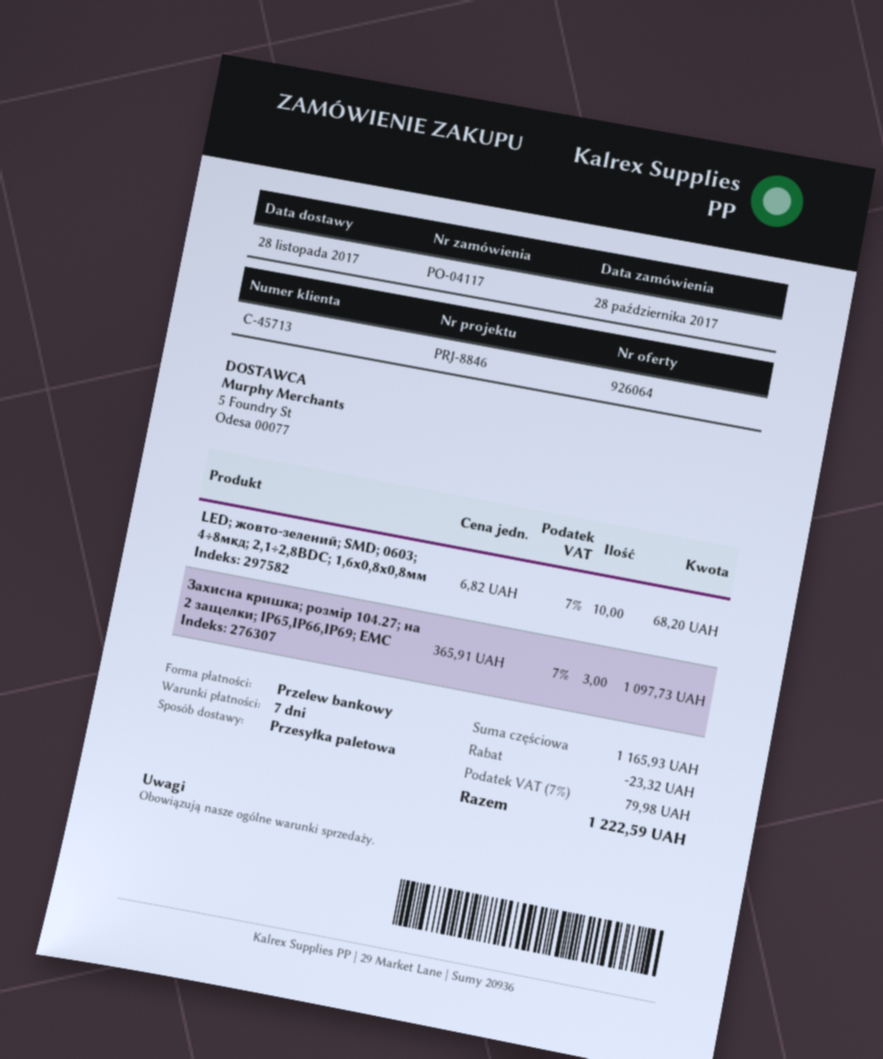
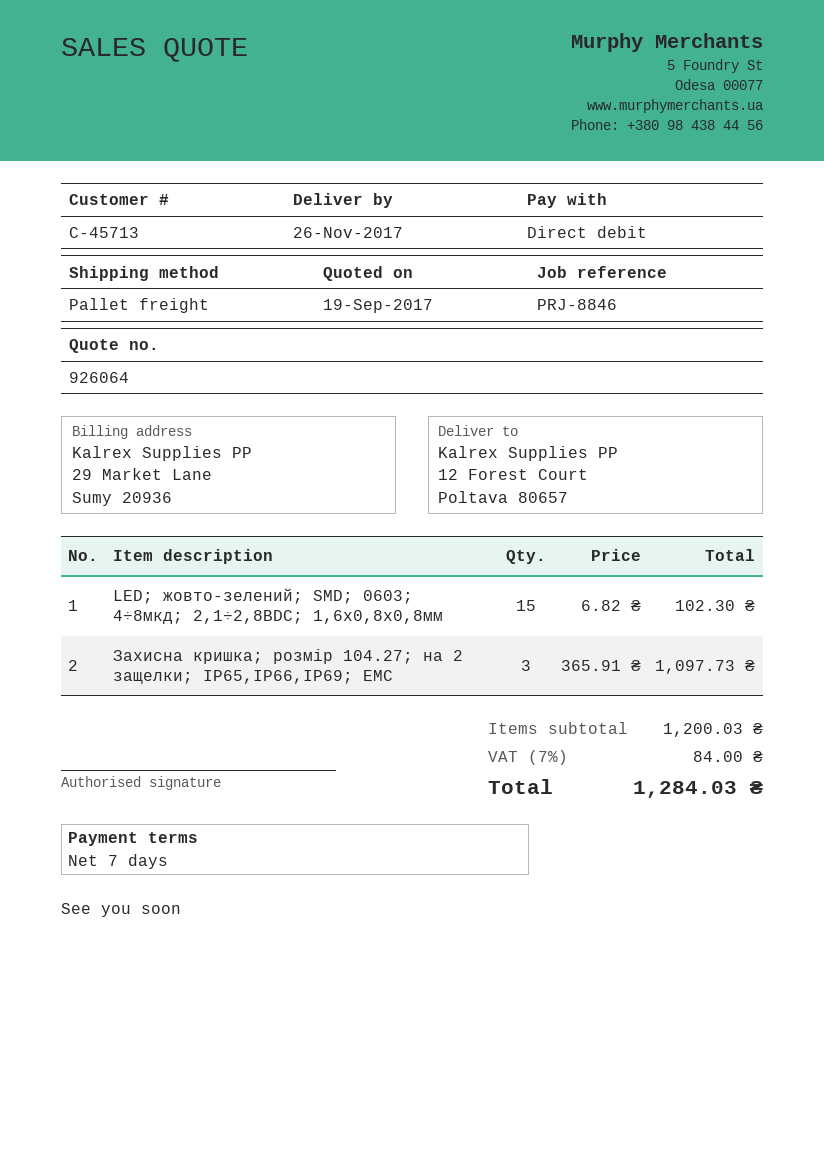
delivery date: 2017-11-28 -> 2017-11-26
payment method: bank transfer -> direct debit
LED; жовто-зелений; SMD; 0603; 4÷8мкд; 2,1÷2,8ВDC; 1,6x0,8x0,8мм: 10 x 6.82 = 68.20 -> 15 x 6.82 = 102.30
subtotal: 1165.93 -> 1200.03
discount: 23.32 -> none
tax: 7% = 79.98 -> 7% = 84.00
total: 1222.59 -> 1284.03

